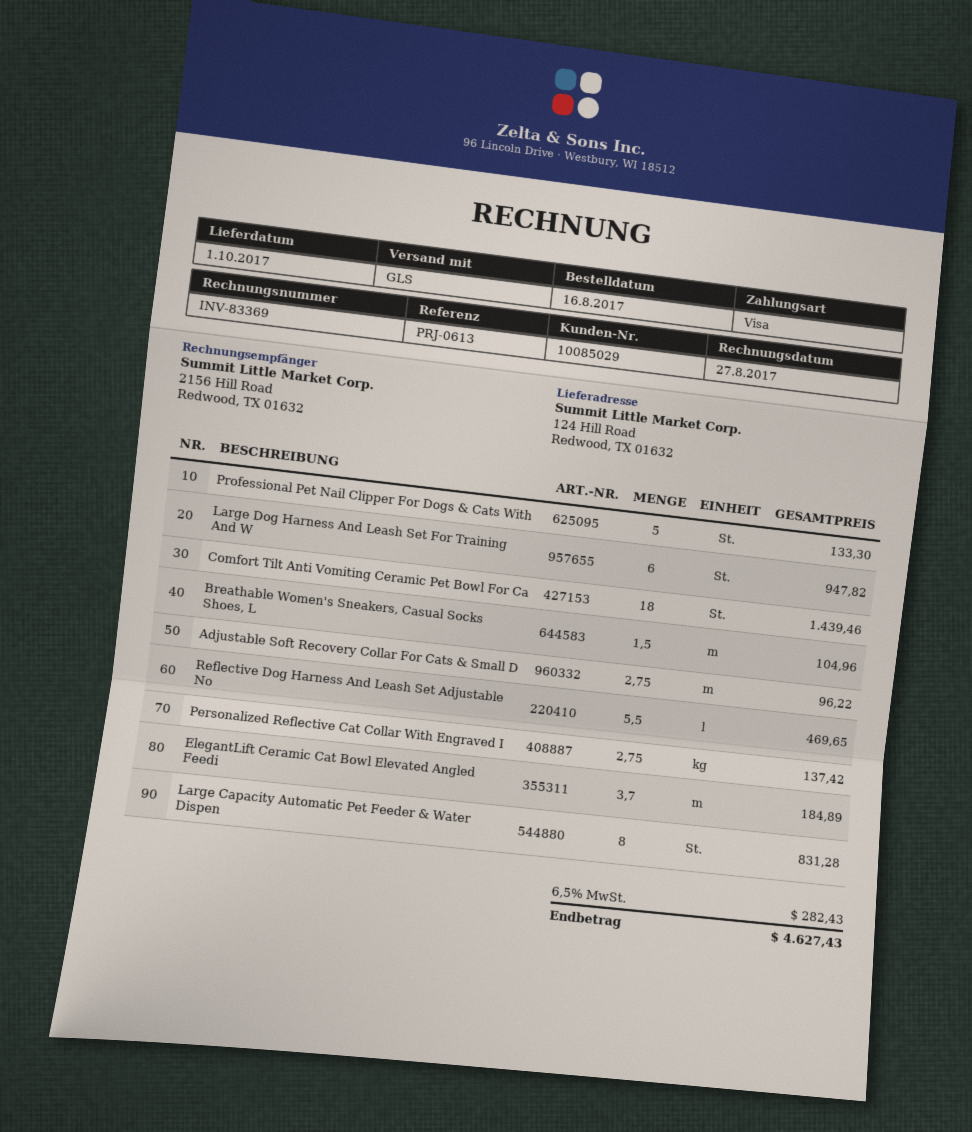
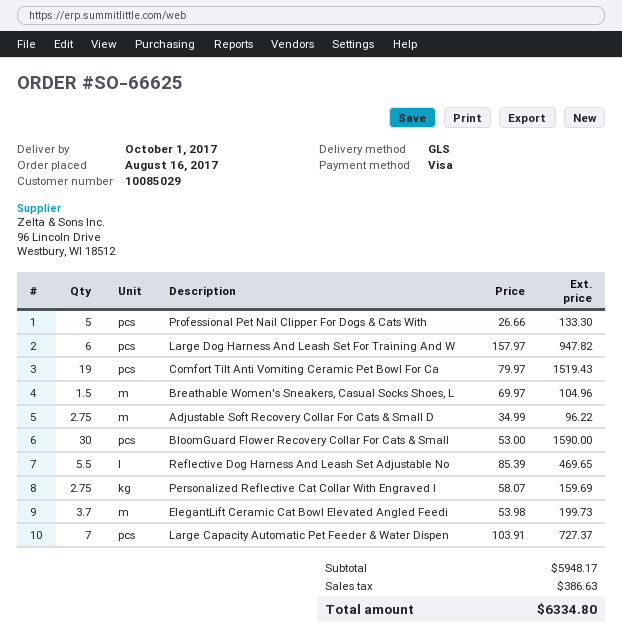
Comfort Tilt Anti Vomiting Ceramic Pet Bowl For Ca: 18 for 1439.46 -> 19 for 1519.43
Personalized Reflective Cat Collar With Engraved I: 2.75 for 137.42 -> 2.75 for 159.69
ElegantLift Ceramic Cat Bowl Elevated Angled Feedi: 3.7 for 184.89 -> 3.7 for 199.73
Large Capacity Automatic Pet Feeder & Water Dispen: 8 for 831.28 -> 7 for 727.37
BloomGuard Flower Recovery Collar For Cats & Small: none -> 30 for 1590.00
tax: 282.43 -> 386.63
total: 4627.43 -> 6334.80

